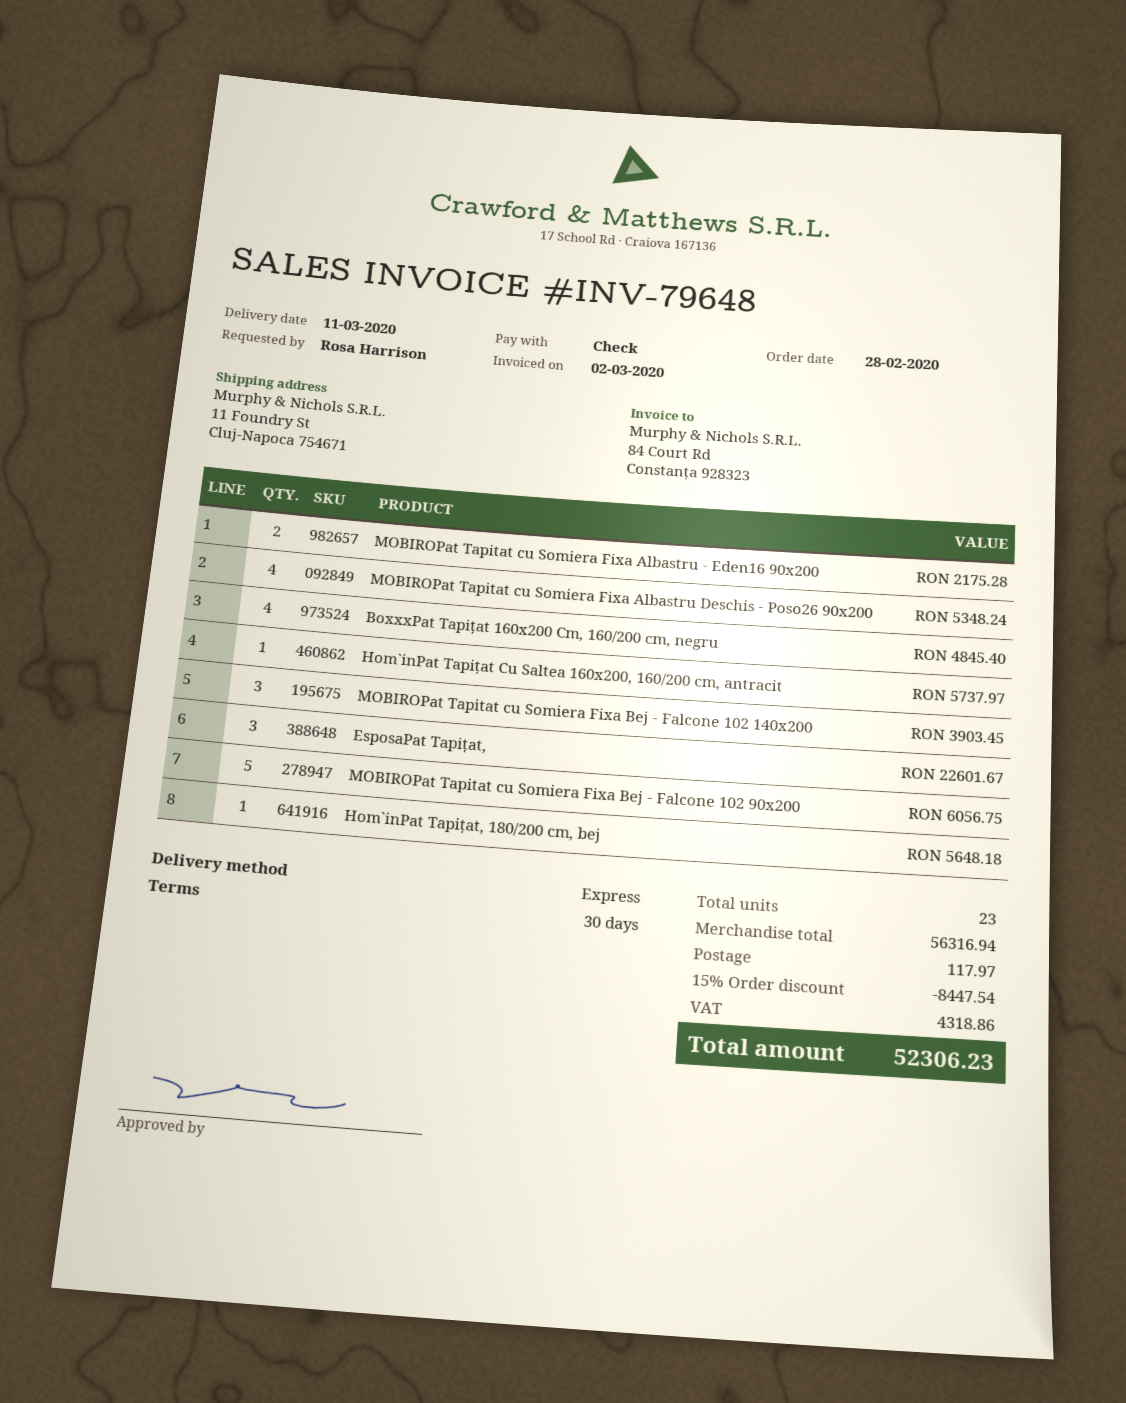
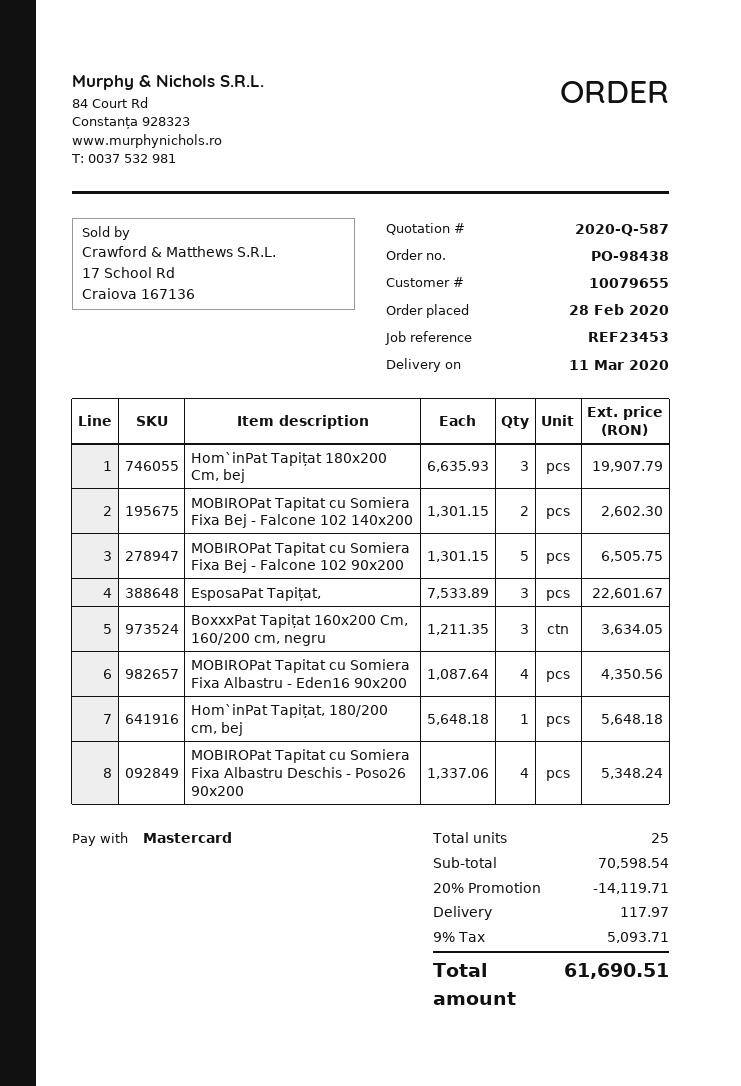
payment method: cheque -> Mastercard
MOBIROPat Tapitat cu Somiera Fixa Albastru - Eden16 90x200: 2 for 2175.28 -> 4 for 4350.56
BoxxxPat Tapițat 160x200 Cm, 160/200 cm, negru: 4 for 4845.40 -> 3 for 3634.05
Hom`inPat Tapițat Cu Saltea 160x200, 160/200 cm, antracit: 1 for 5737.97 -> none
MOBIROPat Tapitat cu Somiera Fixa Bej - Falcone 102 140x200: 3 for 3903.45 -> 2 for 2602.30
MOBIROPat Tapitat cu Somiera Fixa Bej - Falcone 102 90x200: 5 for 6056.75 -> 5 for 6505.75
Hom`inPat Tapițat 180x200 Cm, bej: none -> 3 for 19907.79
total quantity: 23 -> 25
subtotal: 56316.94 -> 70598.54
discount: 15% = 8447.54 -> 20% = 14119.71
tax: 4318.86 -> 5093.71
total: 52306.23 -> 61690.51

